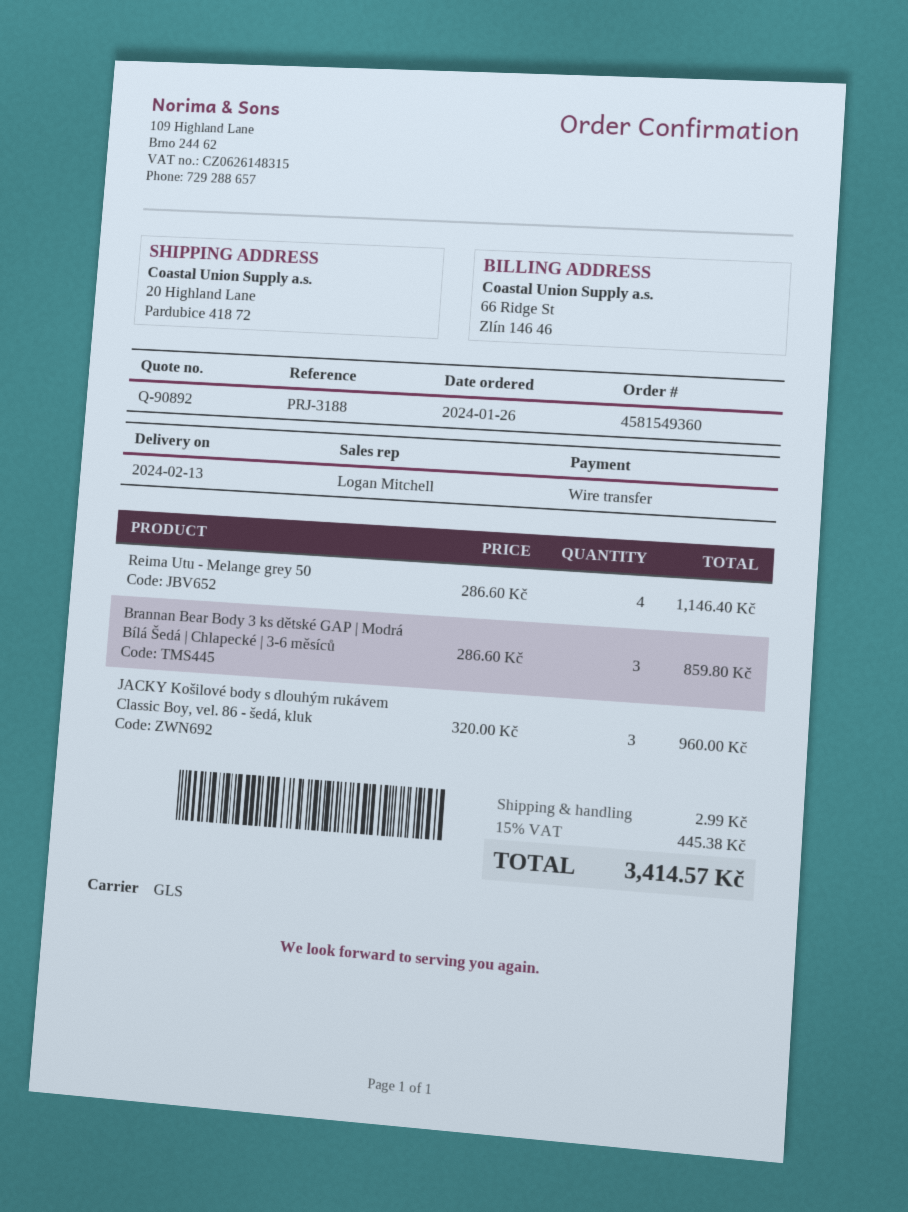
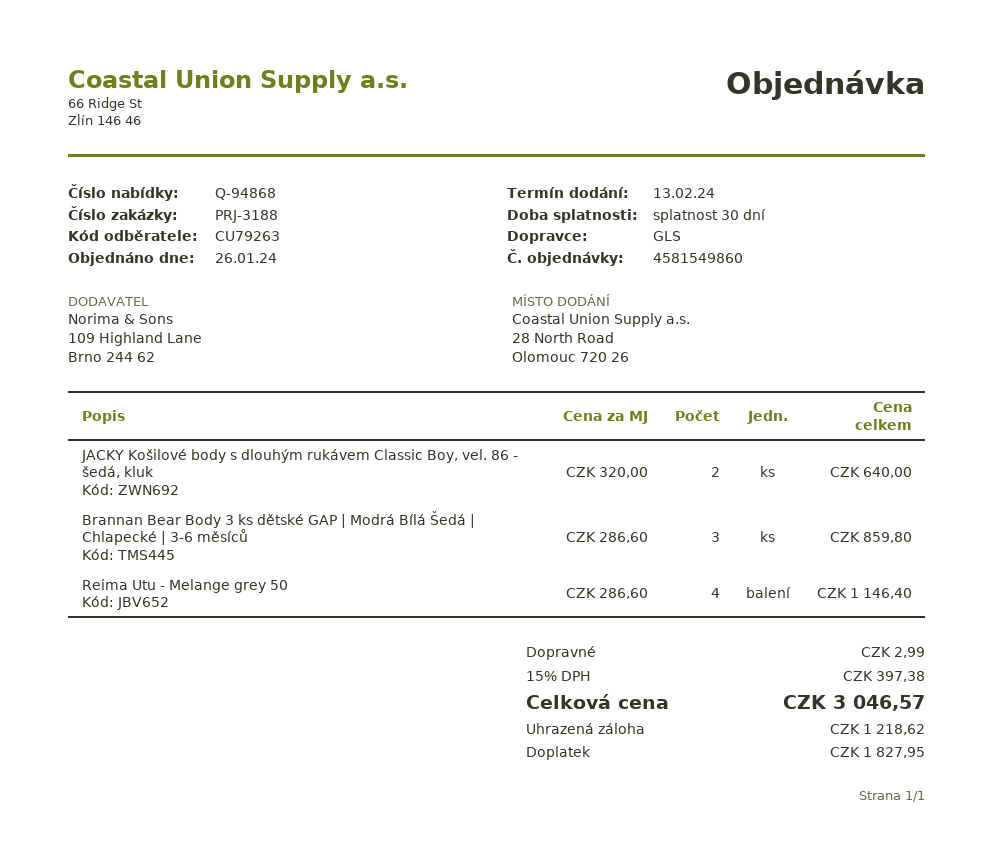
quote number: Q-90892 -> Q-94868
order number: 4581549360 -> 4581549860
ship to: 20 Highland Lane, Pardubice 418 72 -> 28 North Road, Olomouc 720 26
JACKY Košilové body s dlouhým rukávem Classic Boy, vel. 86 - šedá, kluk: 3 x 320.00 = 960.00 -> 2 x 320.00 = 640.00
tax: 15% = 445.38 -> 15% = 397.38
total: 3414.57 -> 3046.57

